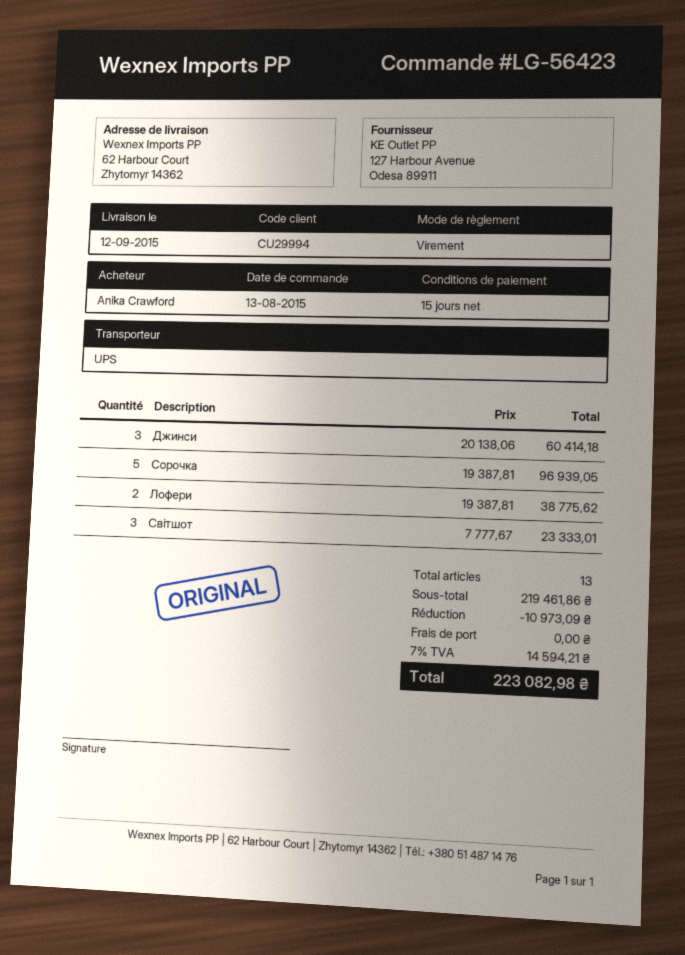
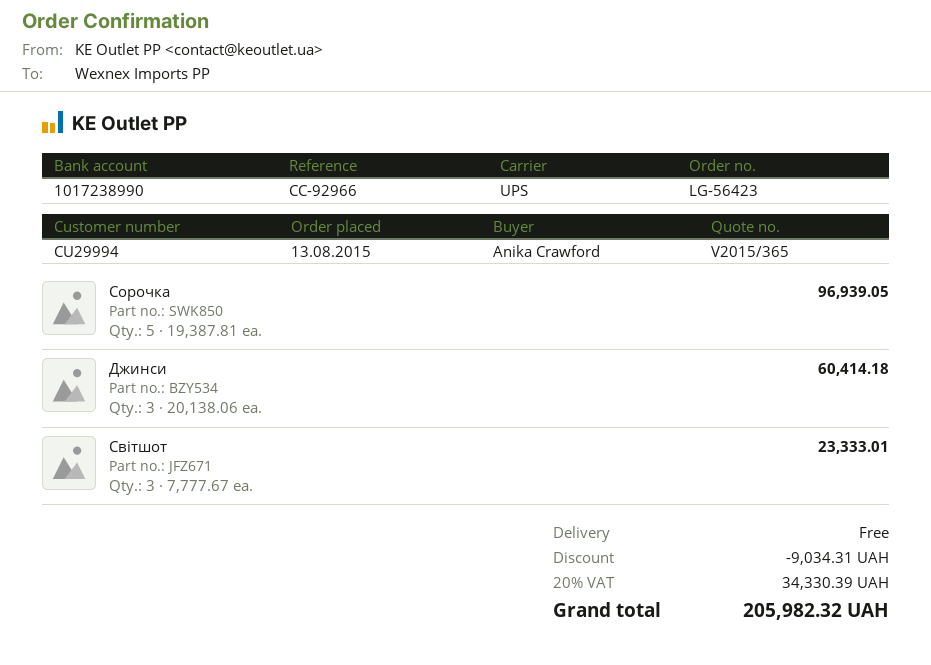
Лофери: 2 x 19387.81 = 38775.62 -> none
discount: 10973.09 -> 9034.31
tax: 7% = 14594.21 -> 20% = 34330.39
total: 223082.98 -> 205982.32

